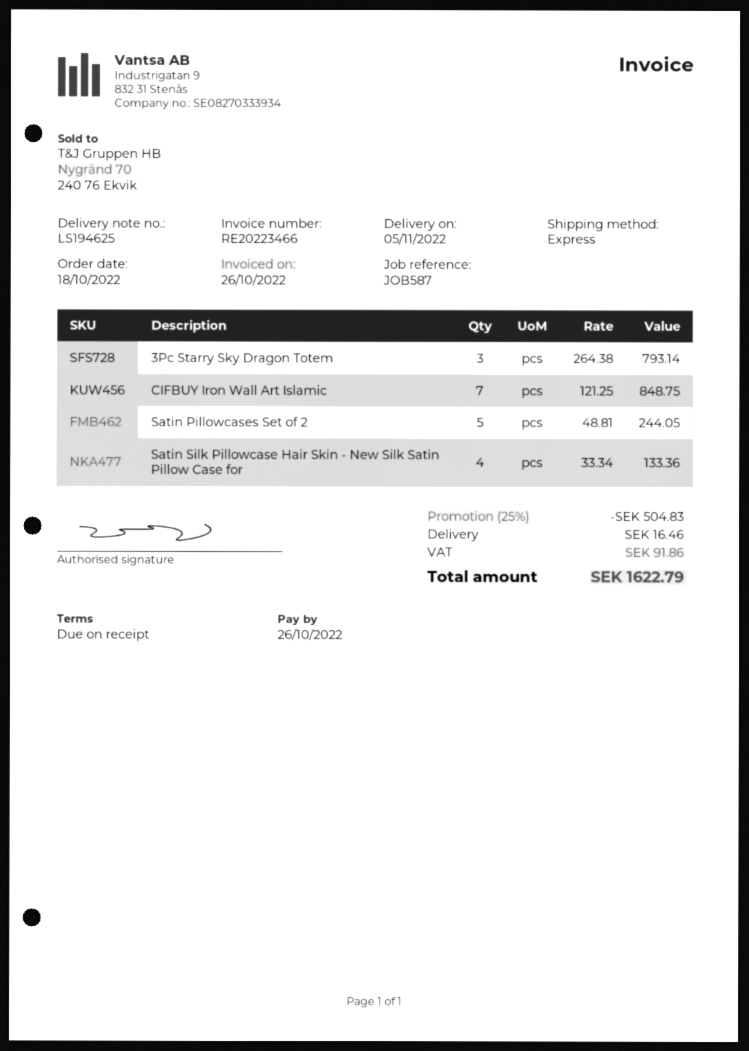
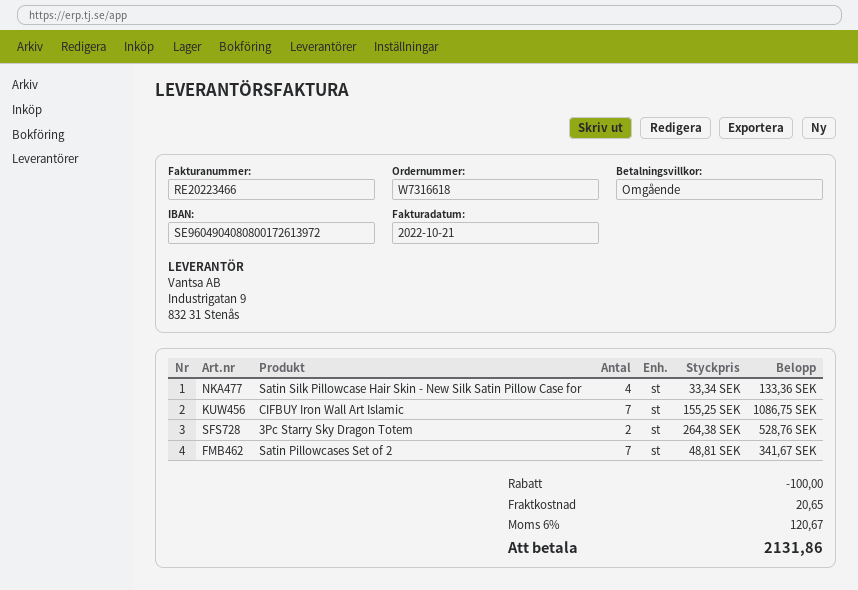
invoice date: 2022-10-26 -> 2022-10-21
3Pc Starry Sky Dragon Totem: 3 x 264.38 = 793.14 -> 2 x 264.38 = 528.76
CIFBUY Iron Wall Art Islamic: 7 x 121.25 = 848.75 -> 7 x 155.25 = 1086.75
Satin Pillowcases Set of 2: 5 x 48.81 = 244.05 -> 7 x 48.81 = 341.67
discount: 504.83 -> 100.00
shipping: 16.46 -> 20.65
tax: 91.86 -> 120.67
total: 1622.79 -> 2131.86

